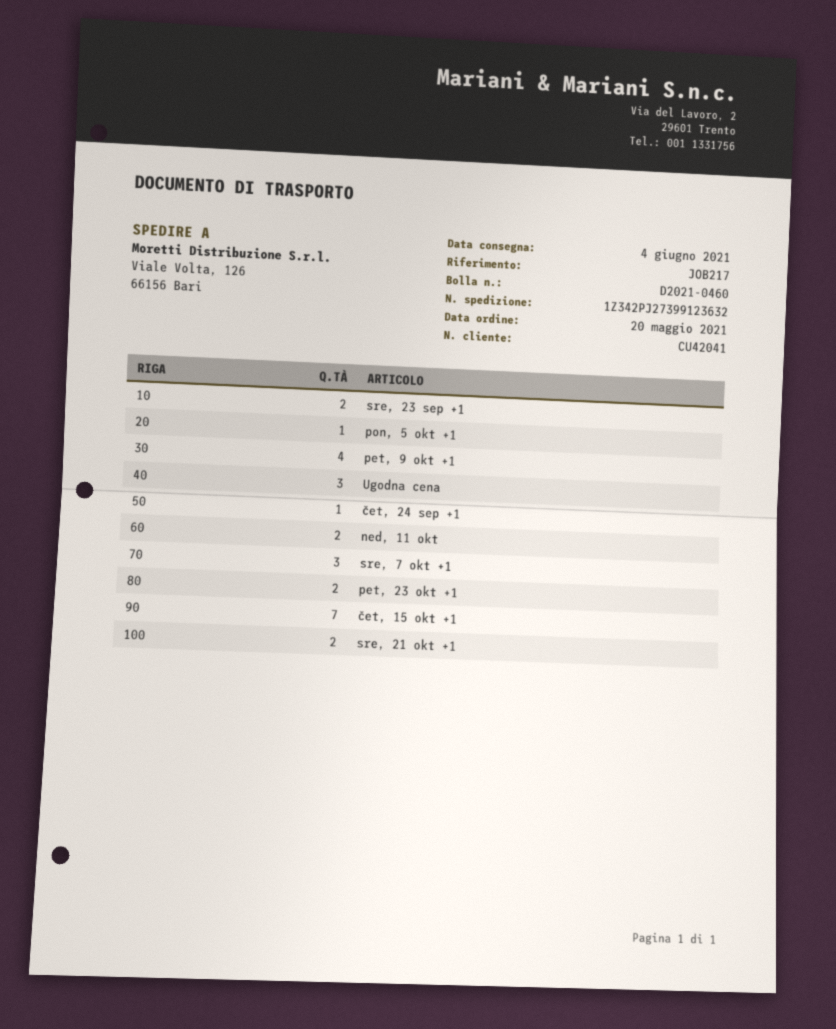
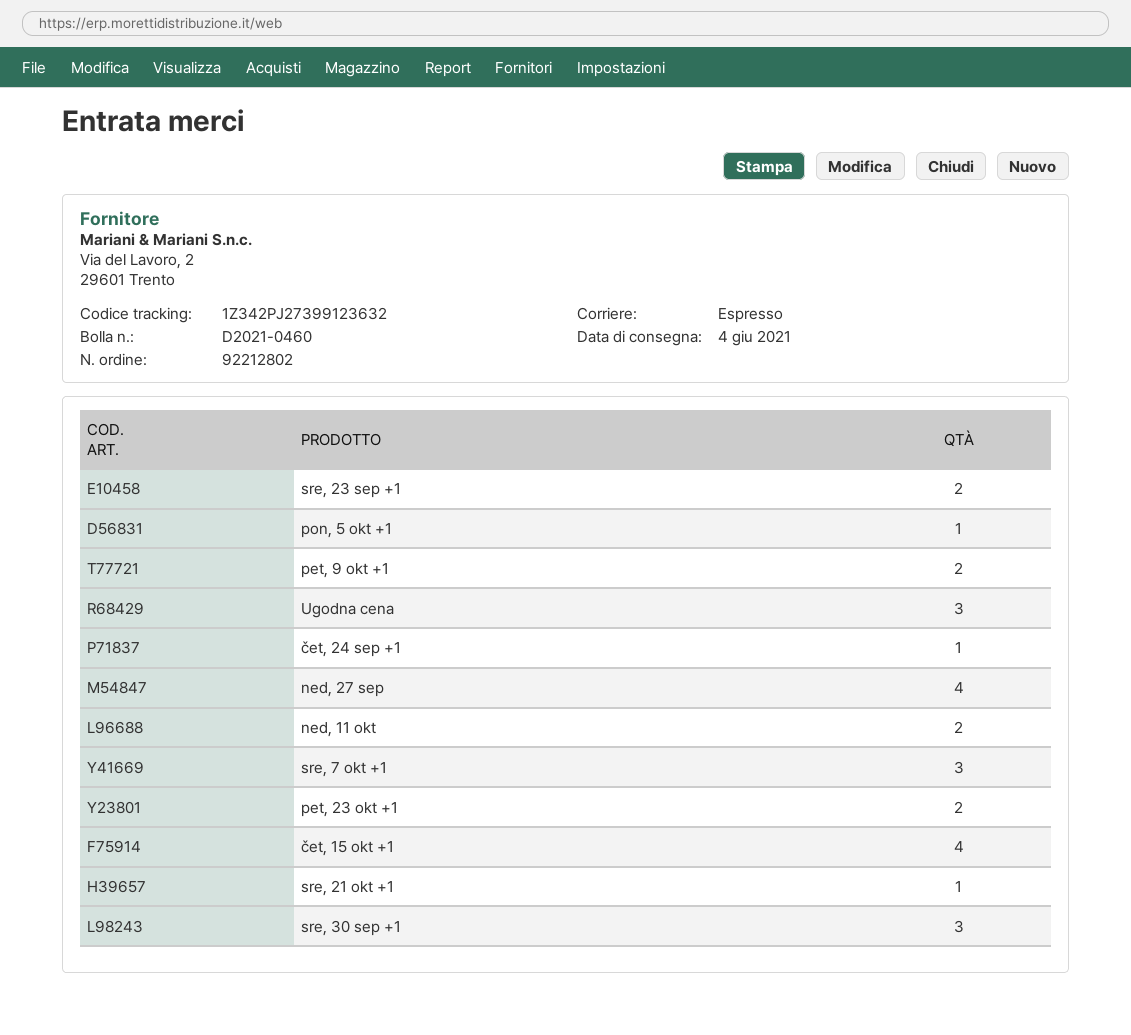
pet, 9 okt +1: 4 -> 2
čet, 15 okt +1: 7 -> 4
sre, 21 okt +1: 2 -> 1
ned, 27 sep: none -> 4
sre, 30 sep +1: none -> 3

